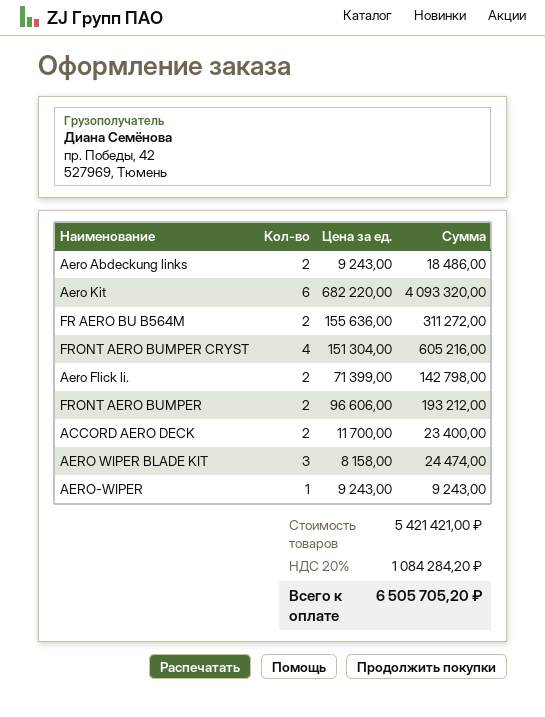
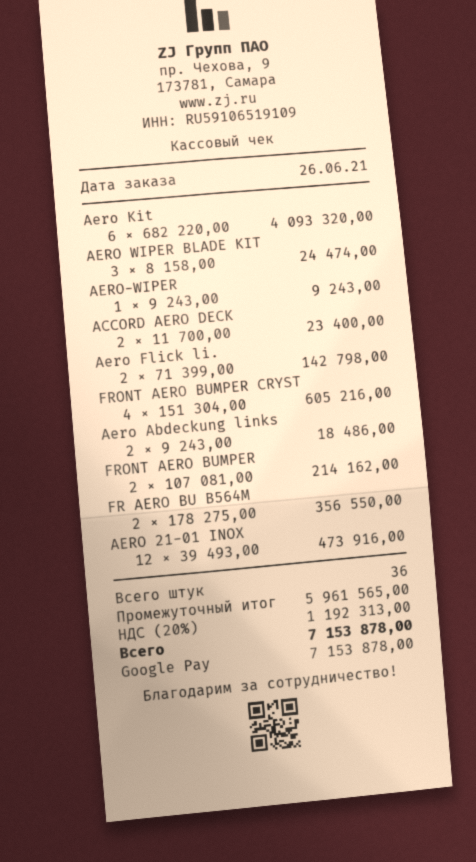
FR AERO BU B564M: 2 x 155636.00 = 311272.00 -> 2 x 178275.00 = 356550.00
FRONT AERO BUMPER: 2 x 96606.00 = 193212.00 -> 2 x 107081.00 = 214162.00
AERO 21-01 INOX: none -> 12 x 39493.00 = 473916.00
subtotal: 5421421.00 -> 5961565.00
tax: 20% = 1084284.20 -> 20% = 1192313.00
total: 6505705.20 -> 7153878.00

